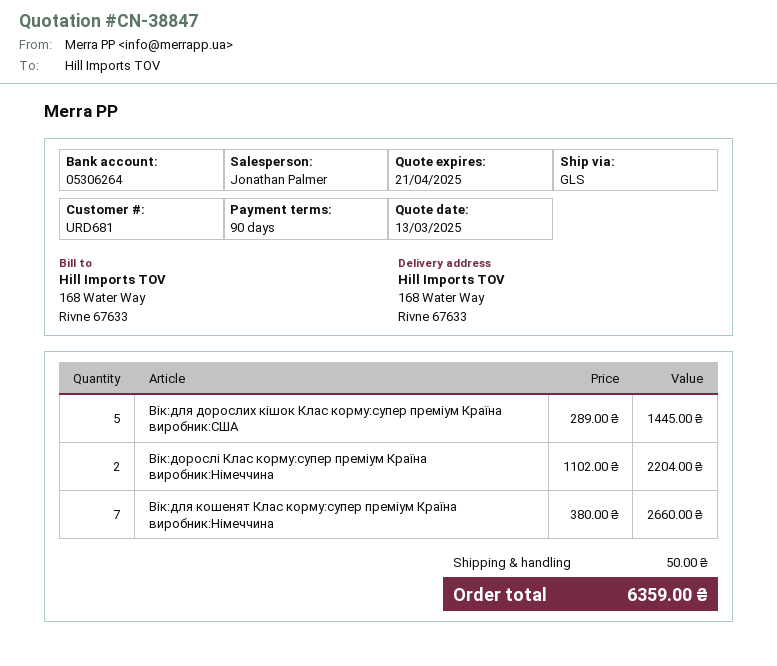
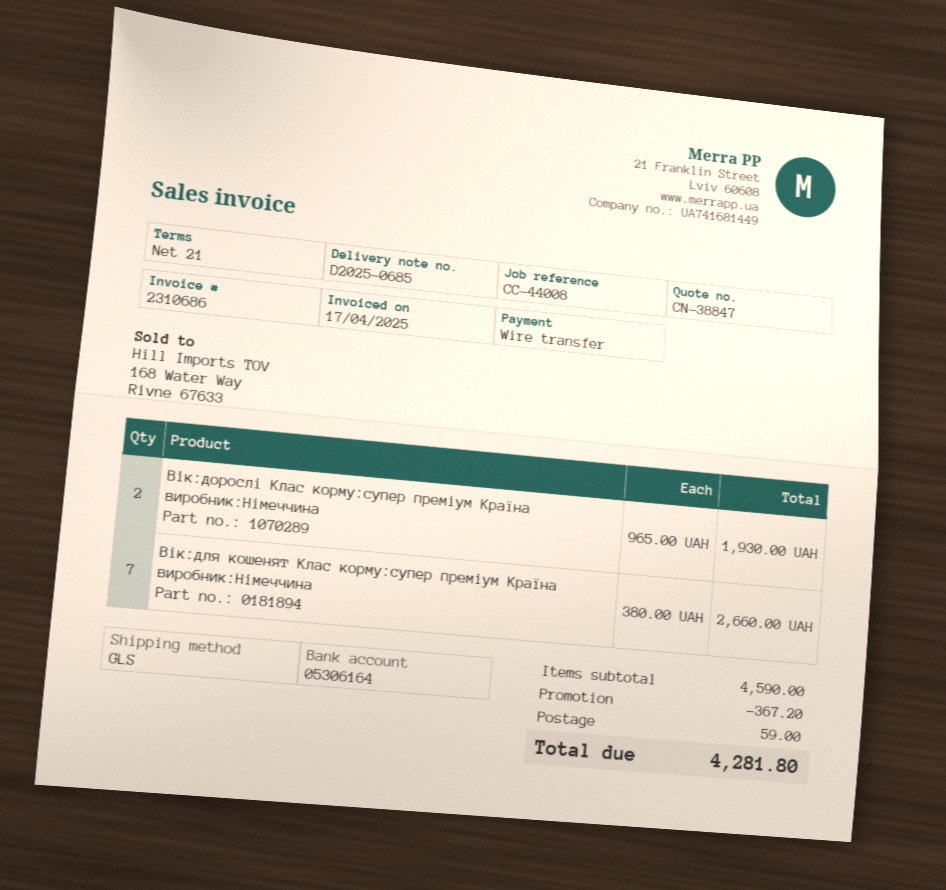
payment terms: 90 days -> 21 days
bank account: 05306264 -> 05306164
Вік:для дорослих кішок Клас корму:супер преміум Країна виробник:США: 5 x 289.00 = 1445.00 -> none
Вік:дорослі Клас корму:супер преміум Країна виробник:Німеччина: 2 x 1102.00 = 2204.00 -> 2 x 965.00 = 1930.00
discount: none -> 367.20
shipping: 50.00 -> 59.00
total: 6359.00 -> 4281.80

